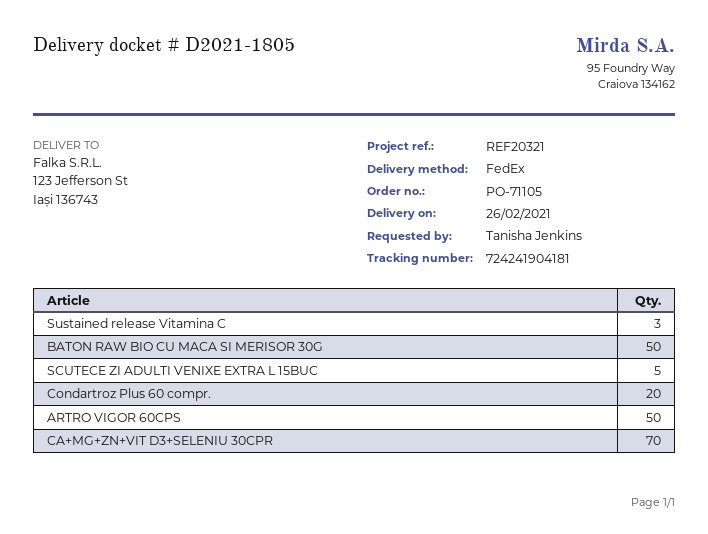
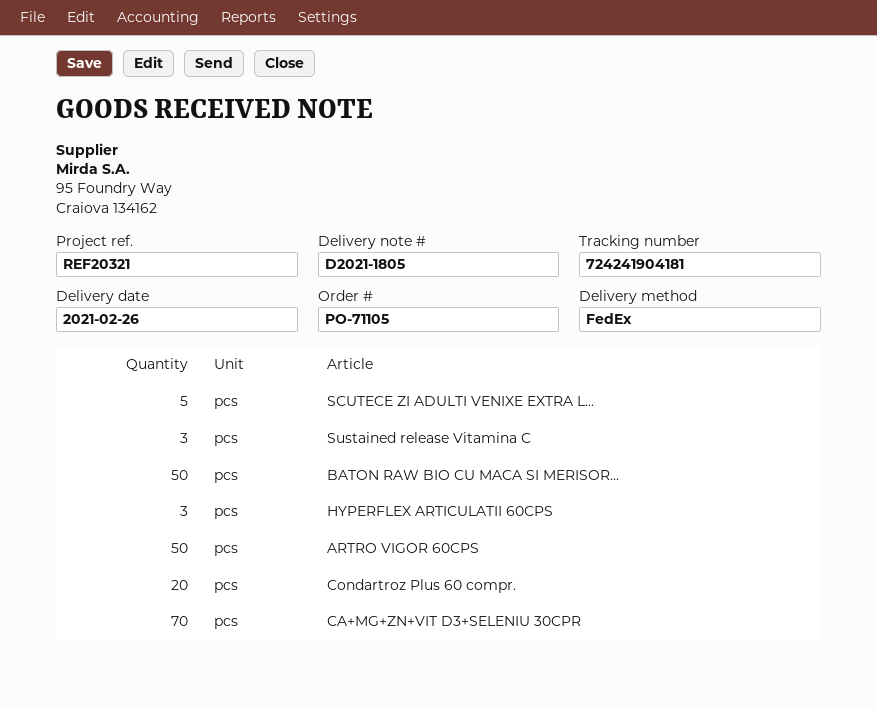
HYPERFLEX ARTICULATII 60CPS: none -> 3

